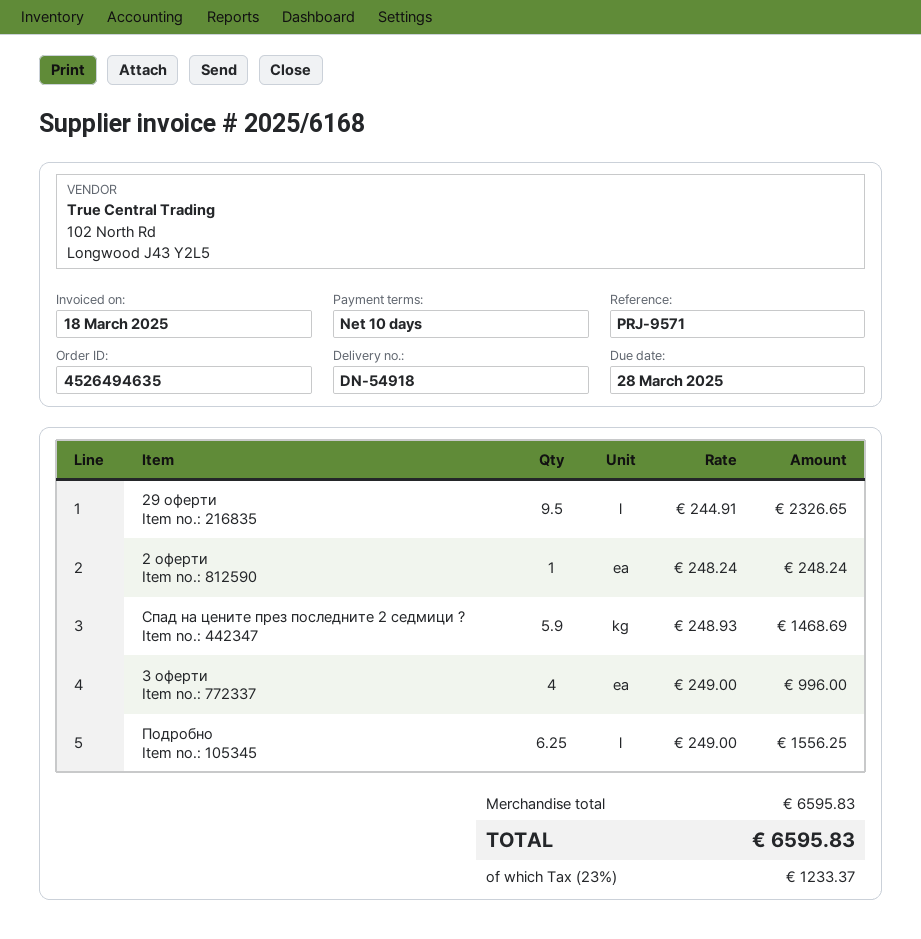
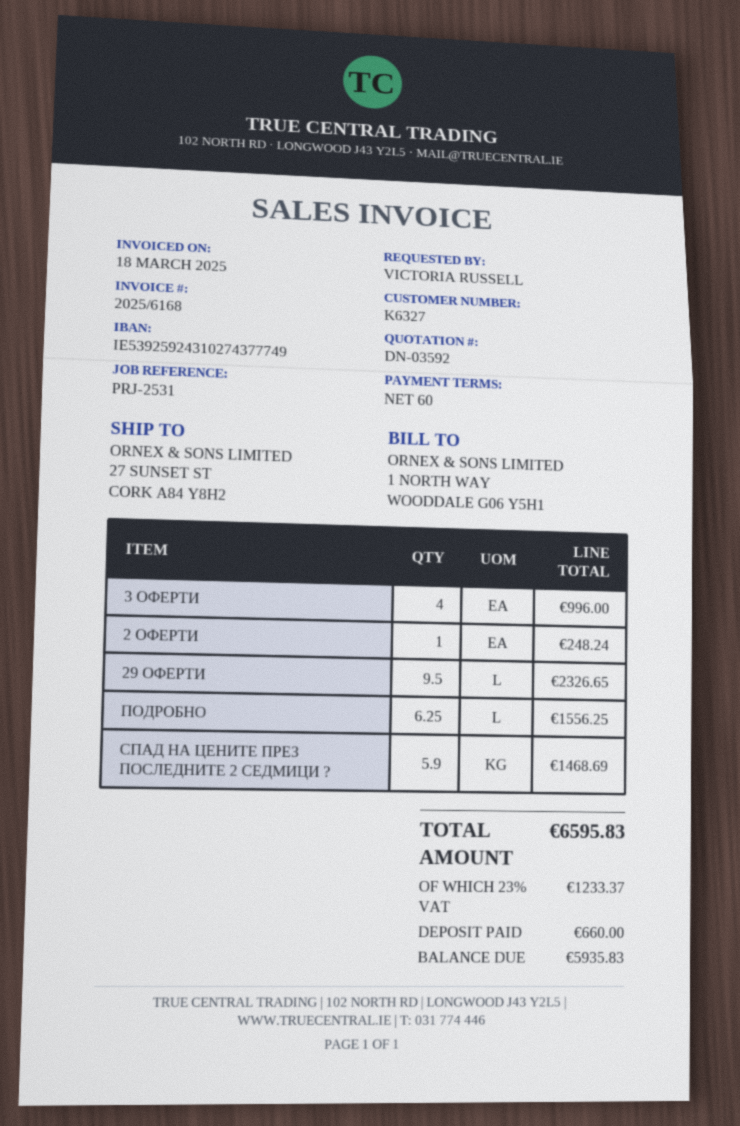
payment terms: 10 days -> 60 days
reference: PRJ-9571 -> PRJ-2531

